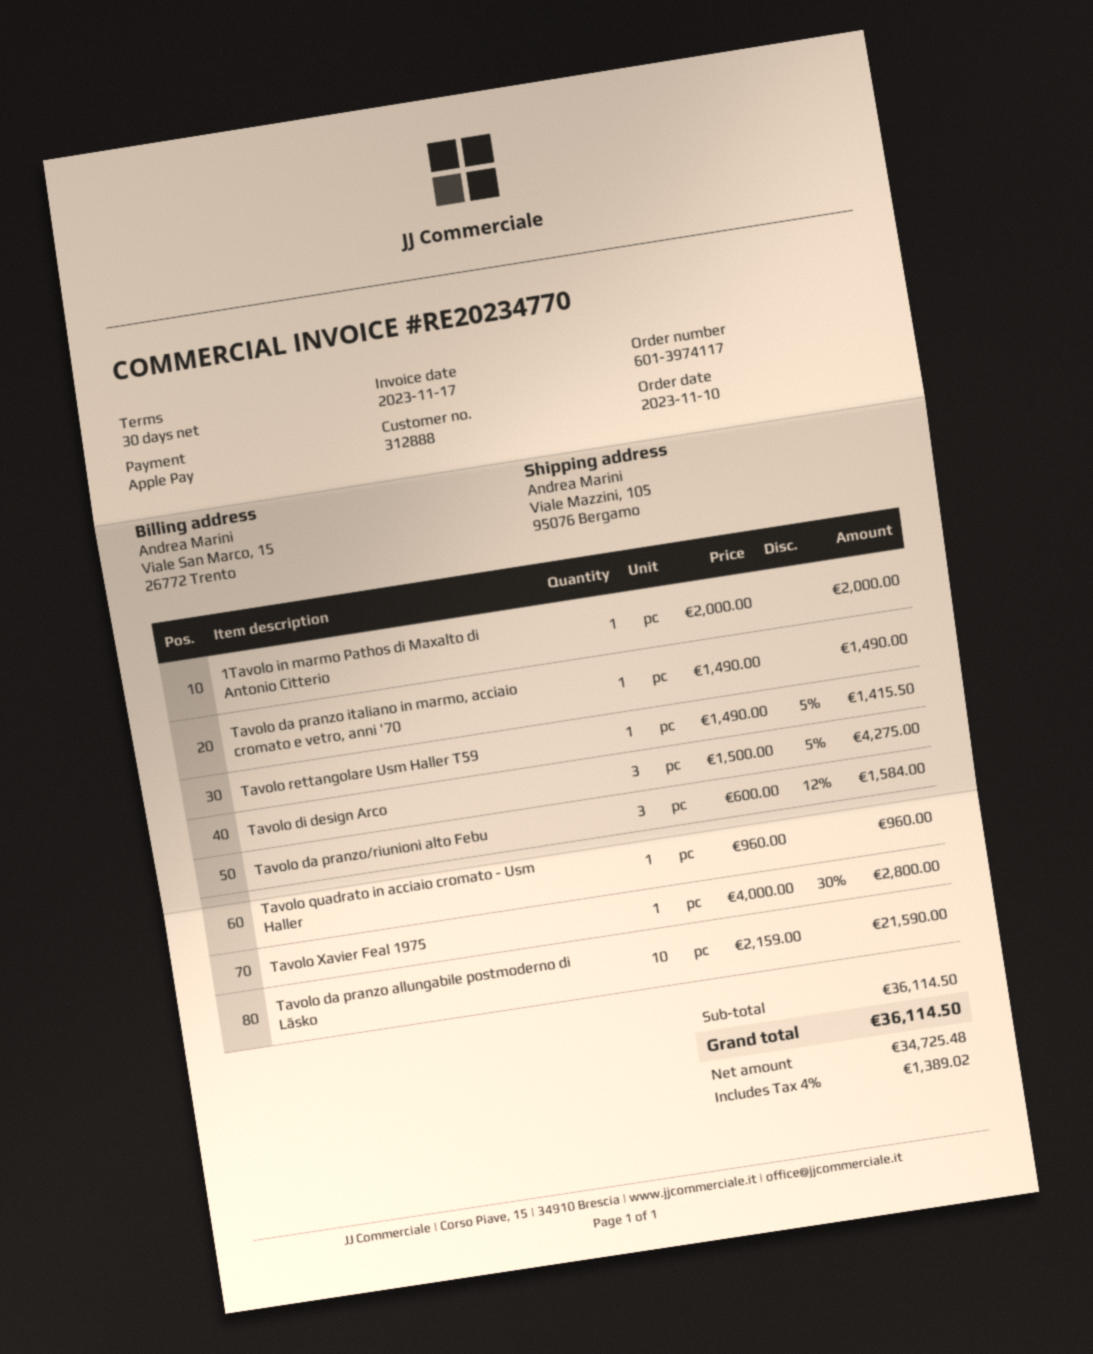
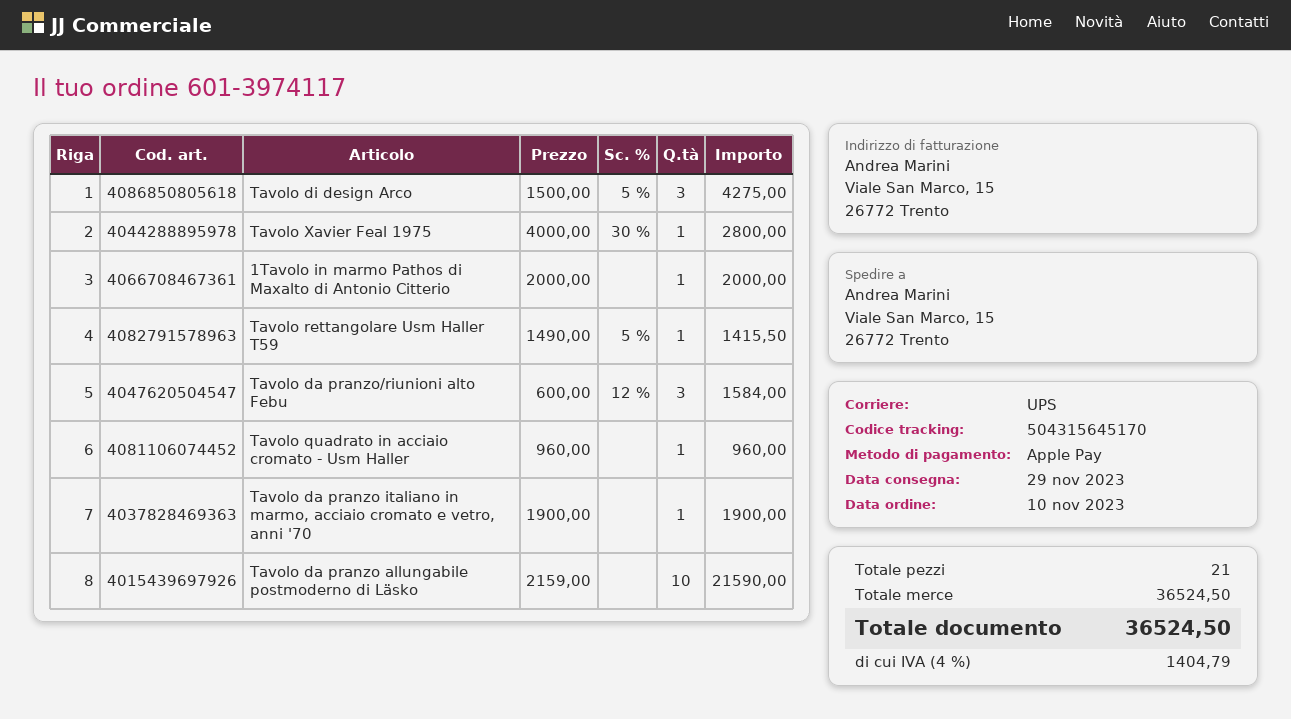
ship to: Viale Mazzini, 105, 95076 Bergamo -> Viale San Marco, 15, 26772 Trento
Tavolo da pranzo italiano in marmo, acciaio cromato e vetro, anni '70: 1 x 1490.00 = 1490.00 -> 1 x 1900.00 = 1900.00
subtotal: 36114.50 -> 36524.50
tax: 4% = 1389.02 -> 4% = 1404.79
total: 36114.50 -> 36524.50

